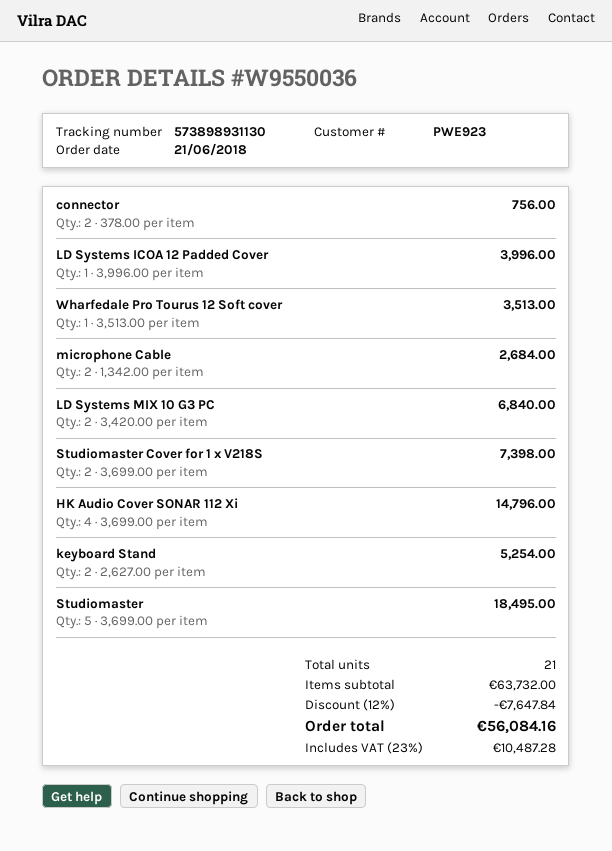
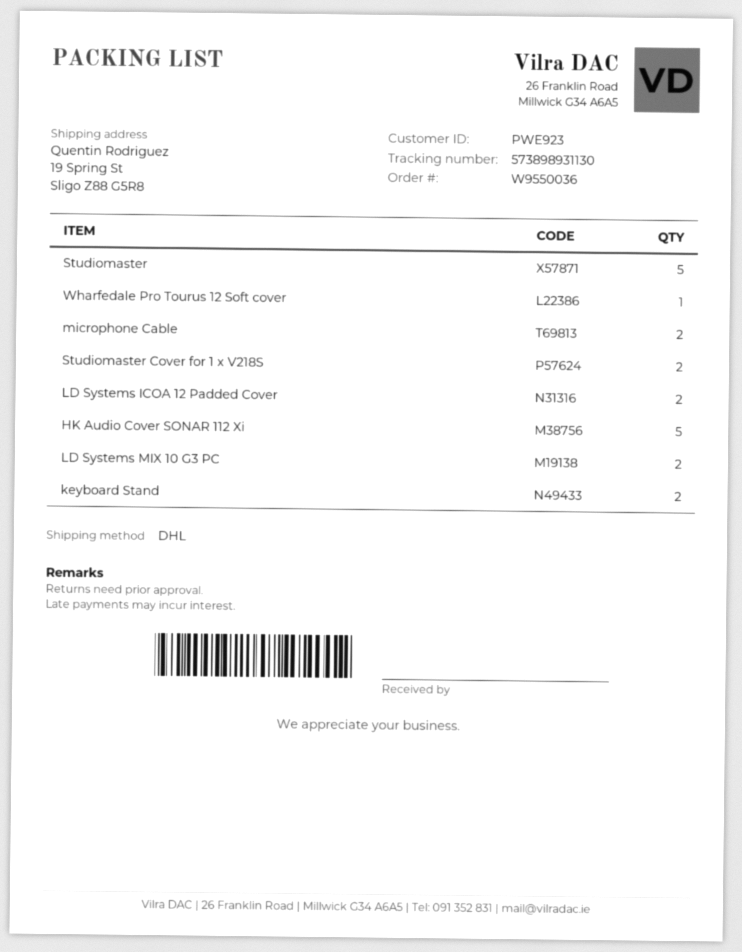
connector: 2 -> none
LD Systems ICOA 12 Padded Cover: 1 -> 2
HK Audio Cover SONAR 112 Xi: 4 -> 5

